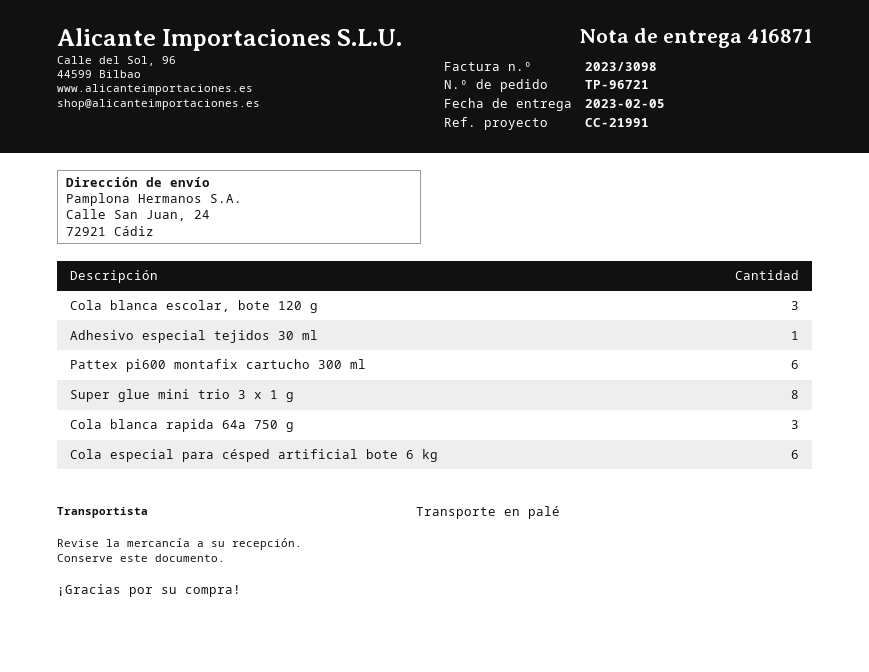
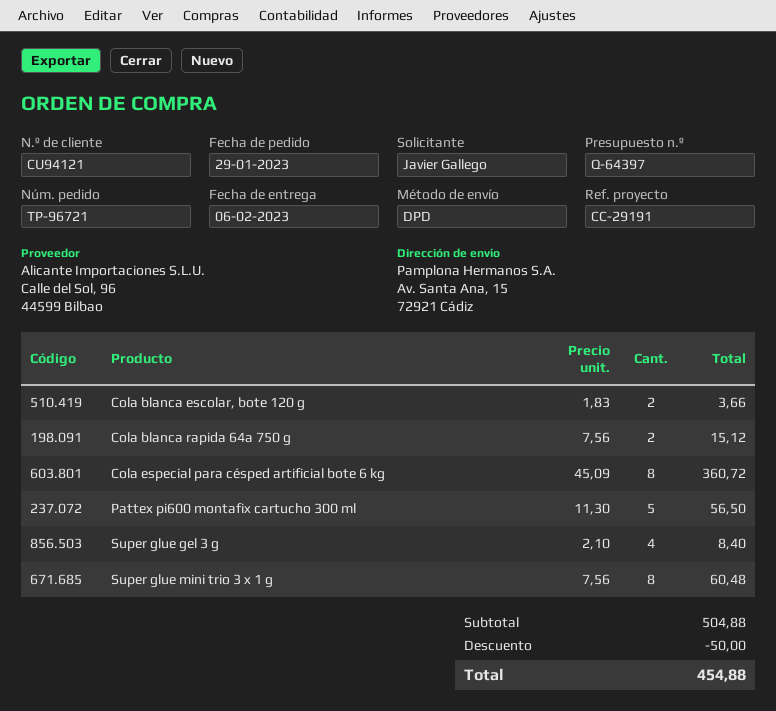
delivery date: 2023-02-05 -> 2023-02-06
reference: CC-21991 -> CC-29191
shipping method: pallet freight -> DPD
ship to: Calle San Juan, 24, 72921 Cádiz -> Av. Santa Ana, 15, 72921 Cádiz
Cola blanca escolar, bote 120 g: 3 -> 2
Adhesivo especial tejidos 30 ml: 1 -> none
Pattex pi600 montafix cartucho 300 ml: 6 -> 5
Cola blanca rapida 64a 750 g: 3 -> 2
Cola especial para césped artificial bote 6 kg: 6 -> 8
Super glue gel 3 g: none -> 4

